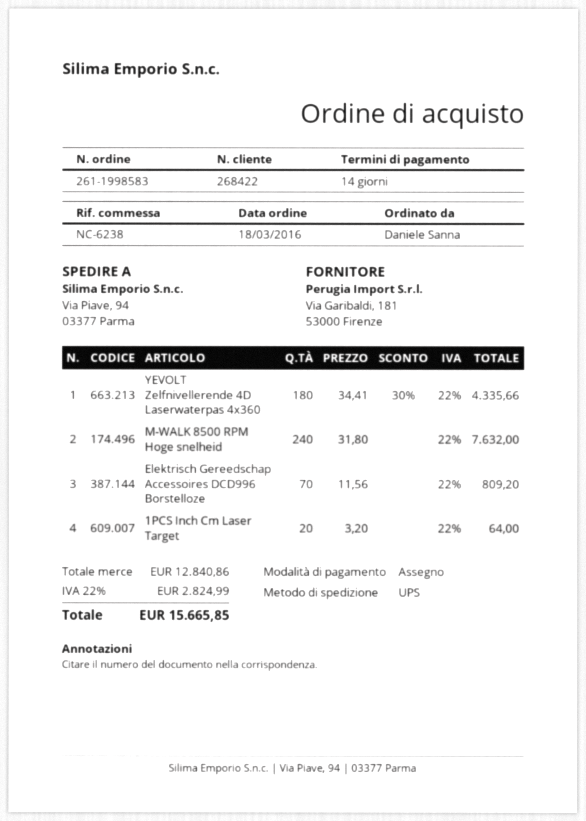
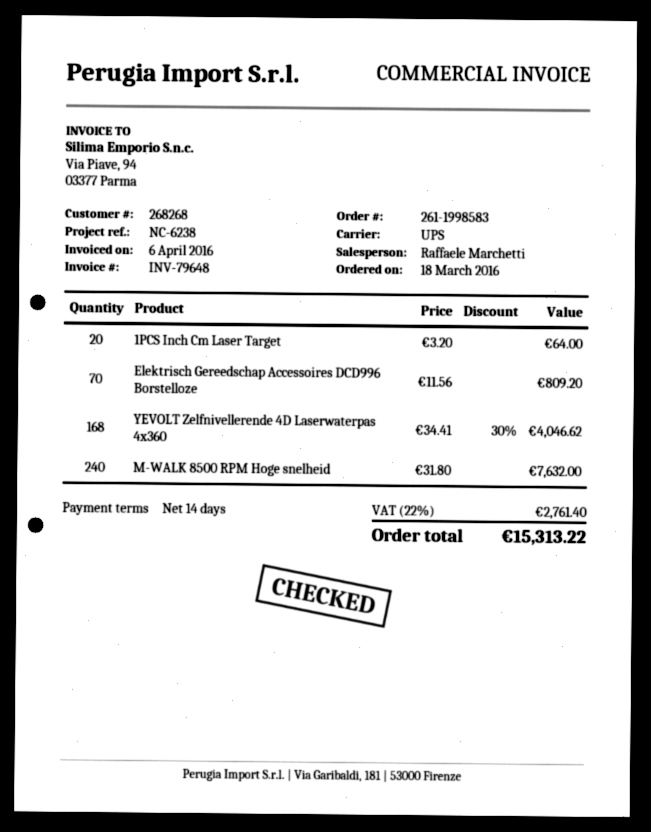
customer number: 268422 -> 268268
YEVOLT Zelfnivellerende 4D Laserwaterpas 4x360: 180 x 34.41 - 30% = 4335.66 -> 168 x 34.41 - 30% = 4046.62
tax: 22% = 2824.99 -> 22% = 2761.40
total: 15665.85 -> 15313.22

